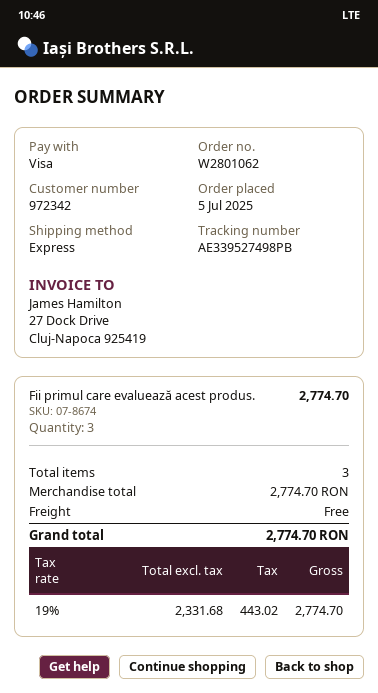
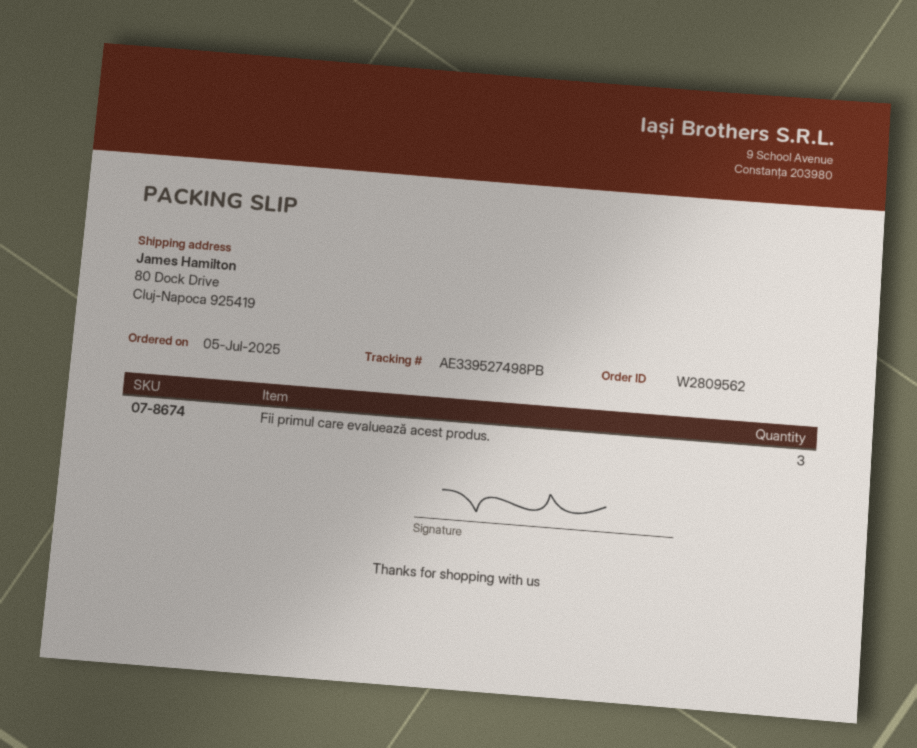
order number: W2801062 -> W2809562

